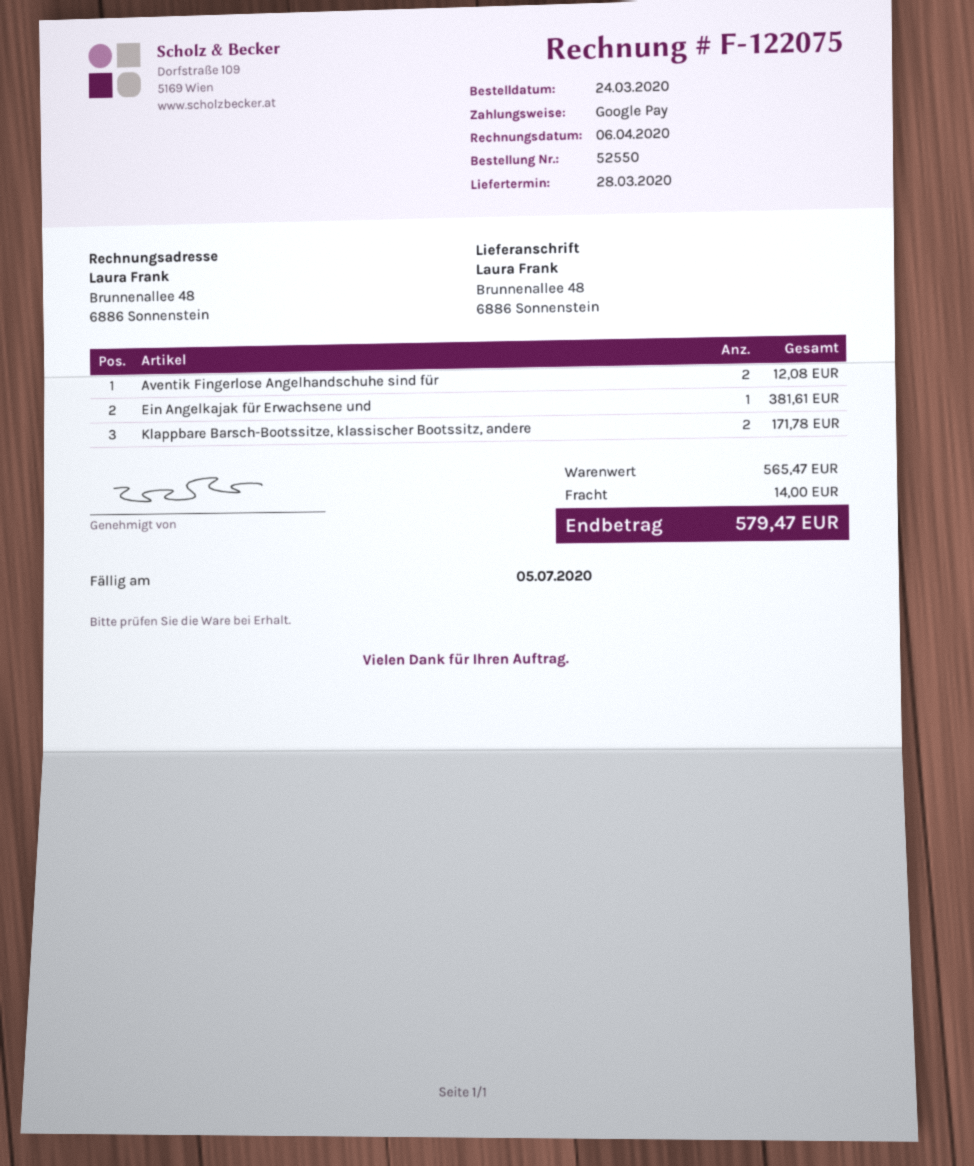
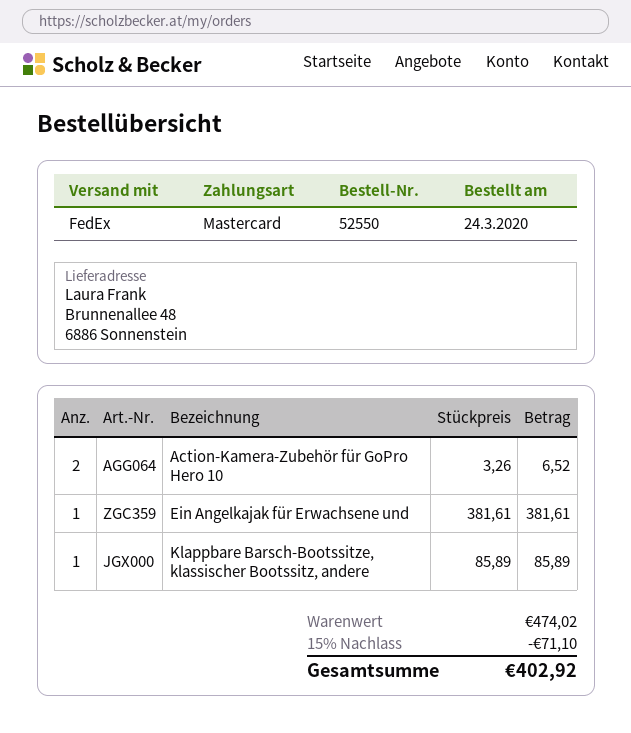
payment method: Google Pay -> Mastercard
Aventik Fingerlose Angelhandschuhe sind für: 2 for 12.08 -> none
Klappbare Barsch-Bootssitze, klassischer Bootssitz, andere: 2 for 171.78 -> 1 for 85.89
Action-Kamera-Zubehör für GoPro Hero 10: none -> 2 for 6.52
subtotal: 565.47 -> 474.02
discount: none -> 15% = 71.10
shipping: 14.00 -> none
total: 579.47 -> 402.92

